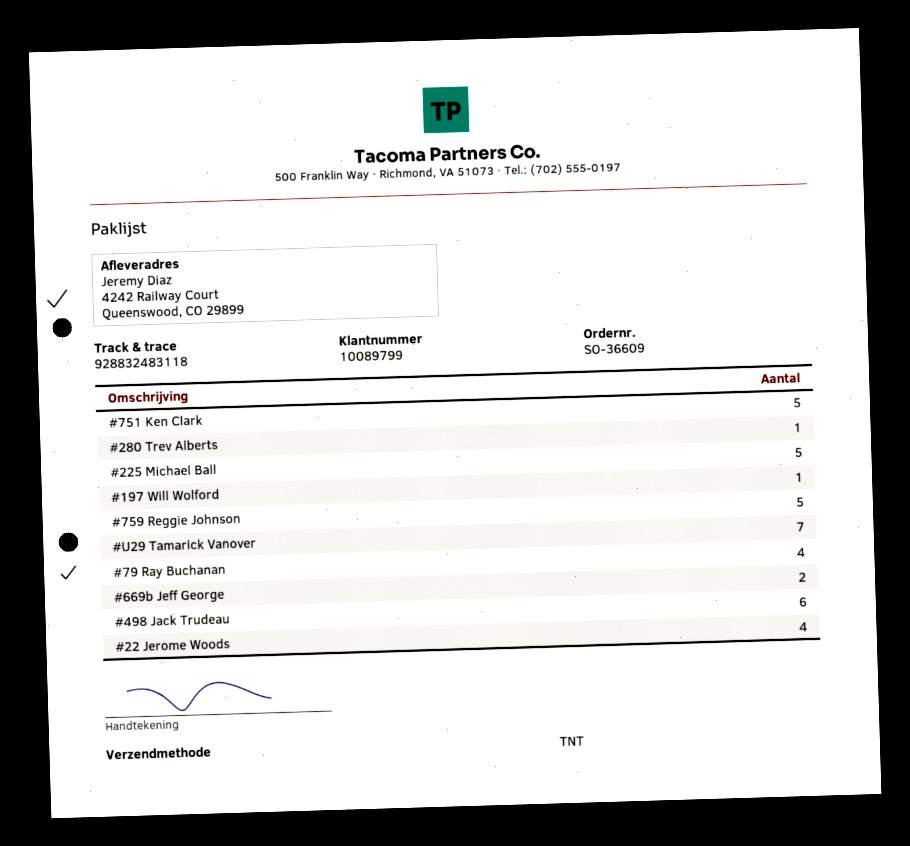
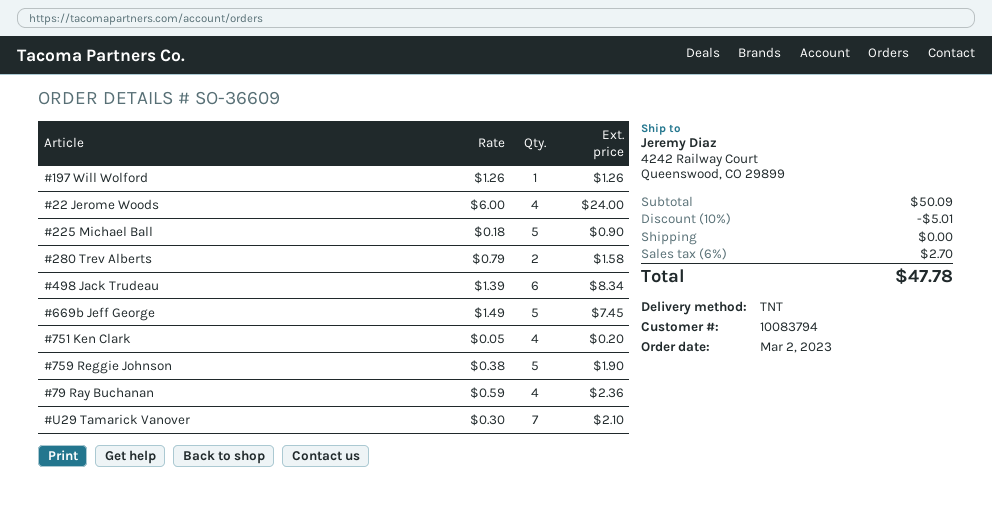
customer number: 10089799 -> 10083794
#751 Ken Clark: 5 -> 4
#280 Trev Alberts: 1 -> 2
#669b Jeff George: 2 -> 5

